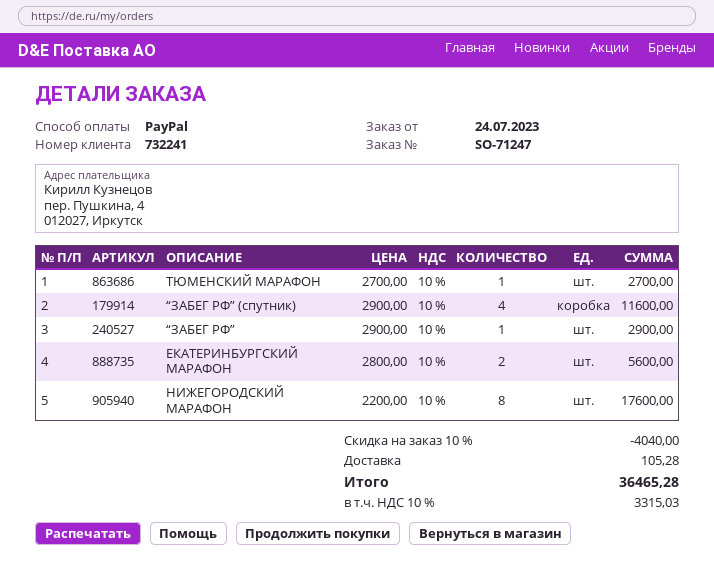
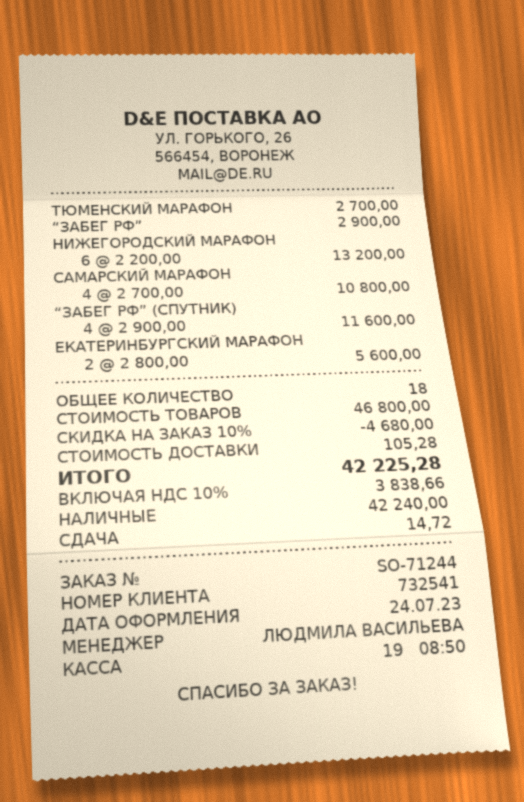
order number: SO-71247 -> SO-71244
customer number: 732241 -> 732541
payment method: PayPal -> cash
НИЖЕГОРОДСКИЙ МАРАФОН: 8 x 2200.00 = 17600.00 -> 6 x 2200.00 = 13200.00
САМАРСКИЙ МАРАФОН: none -> 4 x 2700.00 = 10800.00
discount: 10% = 4040.00 -> 10% = 4680.00
tax: 10% = 3315.03 -> 10% = 3838.66
total: 36465.28 -> 42225.28

